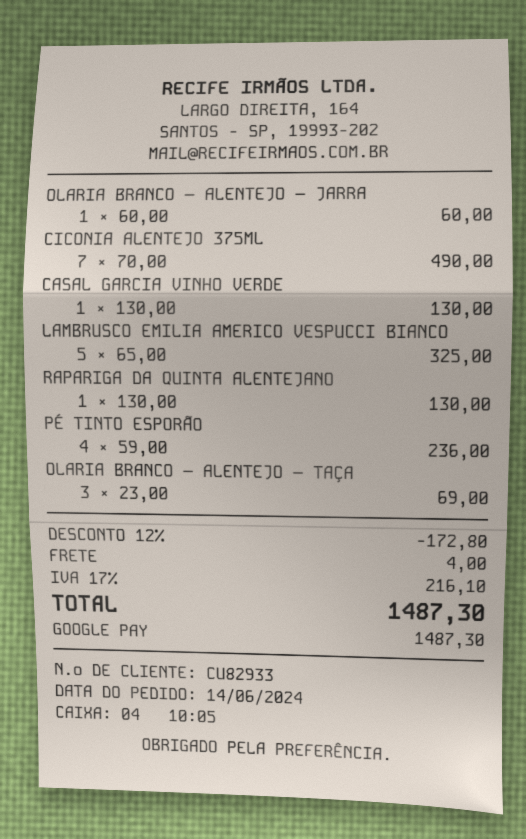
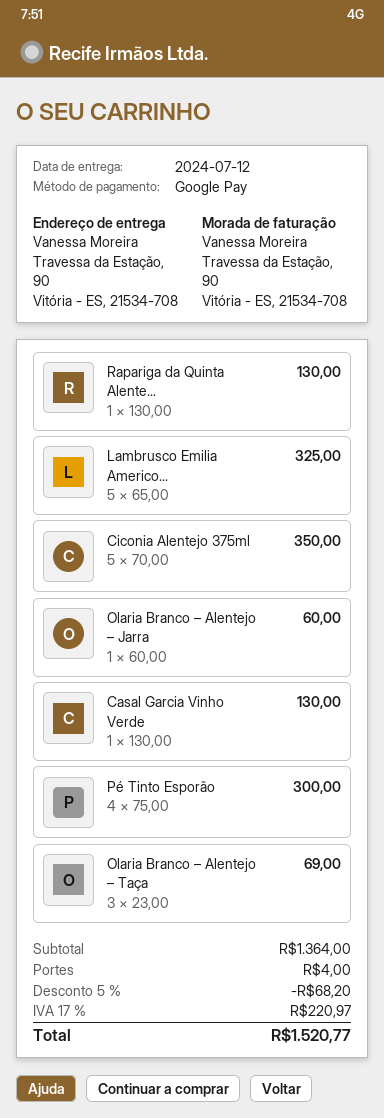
CICONIA ALENTEJO 375ML: 7 x 70.00 = 490.00 -> 5 x 70.00 = 350.00
PÉ TINTO ESPORÃO: 4 x 59.00 = 236.00 -> 4 x 75.00 = 300.00
discount: 12% = 172.80 -> 5% = 68.20
tax: 17% = 216.10 -> 17% = 220.97
total: 1487.30 -> 1520.77

